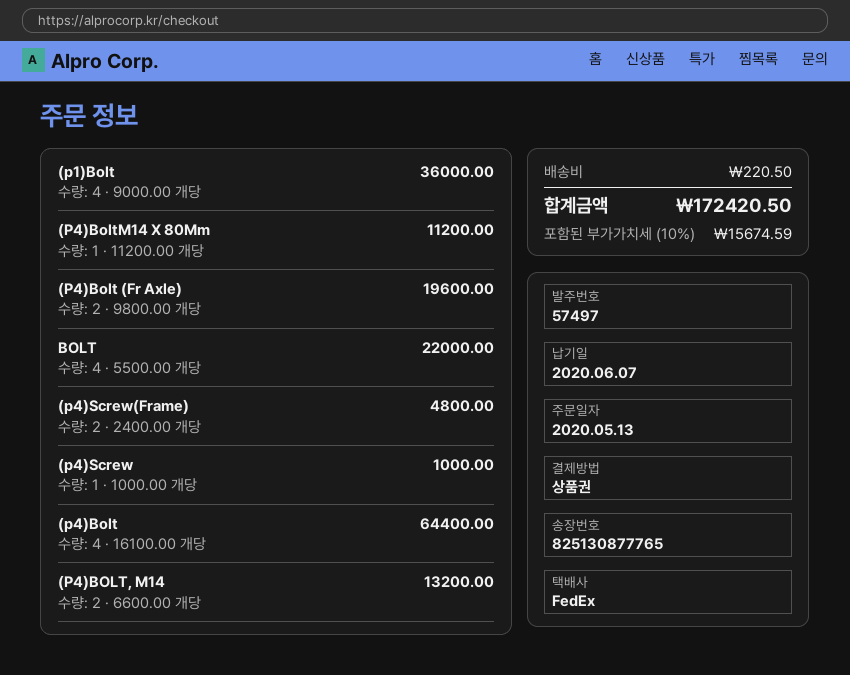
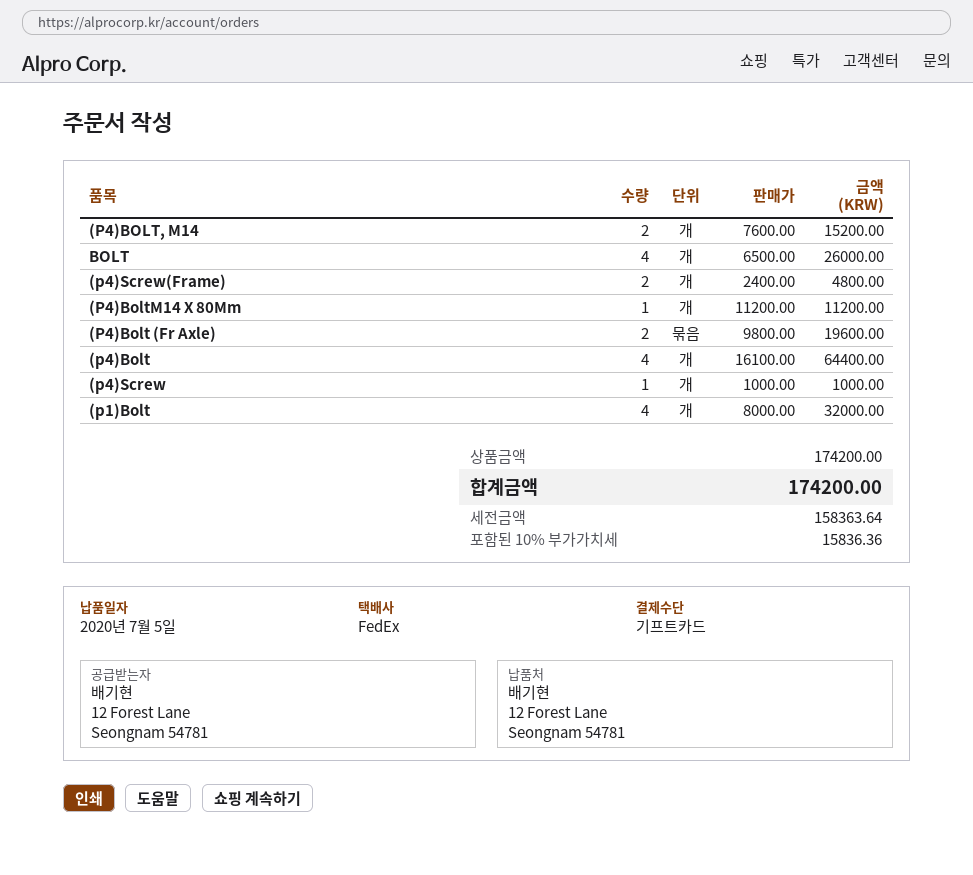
delivery date: 2020-06-07 -> 2020-07-05
(p1)Bolt: 4 x 9000.00 = 36000.00 -> 4 x 8000.00 = 32000.00
BOLT: 4 x 5500.00 = 22000.00 -> 4 x 6500.00 = 26000.00
(P4)BOLT, M14: 2 x 6600.00 = 13200.00 -> 2 x 7600.00 = 15200.00
shipping: 220.50 -> none
tax: 10% = 15674.59 -> 10% = 15836.36
total: 172420.50 -> 174200.00

